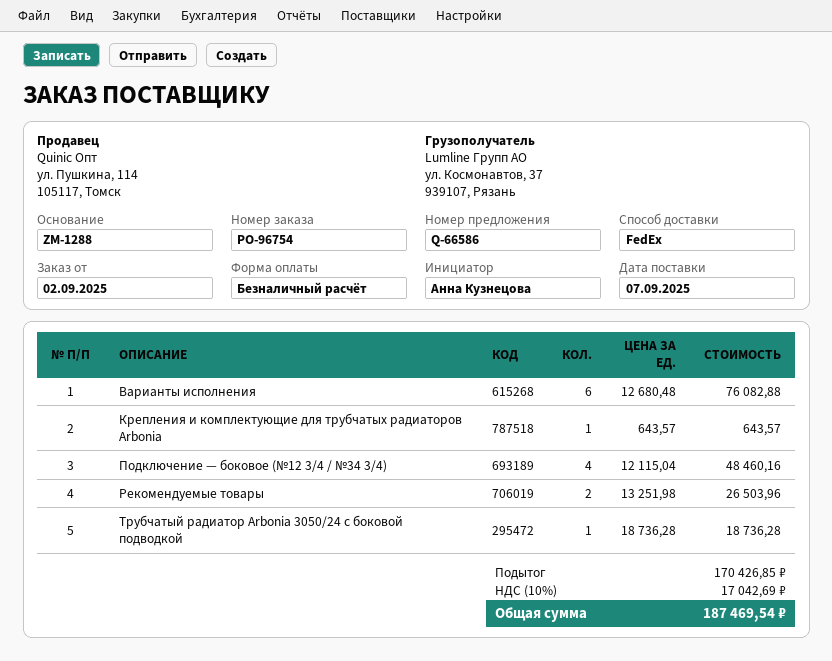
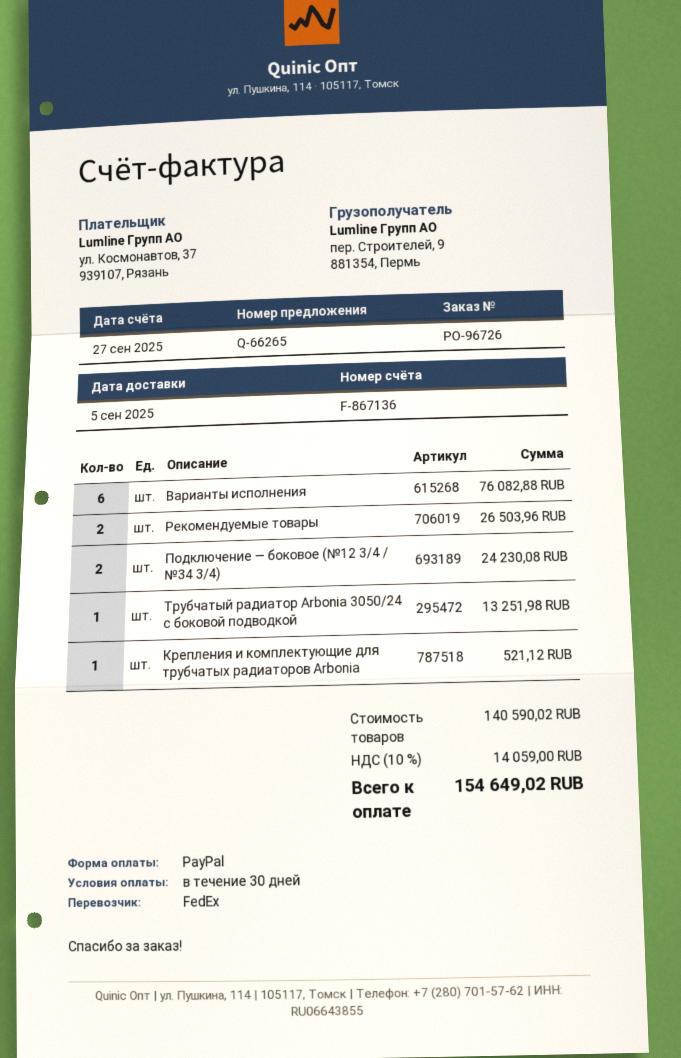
quote number: Q-66586 -> Q-66265
order number: PO-96754 -> PO-96726
delivery date: 2025-09-07 -> 2025-09-05
payment method: bank transfer -> PayPal
ship to: ул. Космонавтов, 37, 939107, Рязань -> пер. Строителей, 9, 881354, Пермь
Крепления и комплектующие для трубчатых радиаторов Arbonia: 1 for 643.57 -> 1 for 521.12
Подключение — боковое (№12 3/4 / №34 3/4): 4 for 48460.16 -> 2 for 24230.08
Трубчатый радиатор Arbonia 3050/24 с боковой подводкой: 1 for 18736.28 -> 1 for 13251.98
subtotal: 170426.85 -> 140590.02
tax: 10% = 17042.69 -> 10% = 14059.00
total: 187469.54 -> 154649.02

